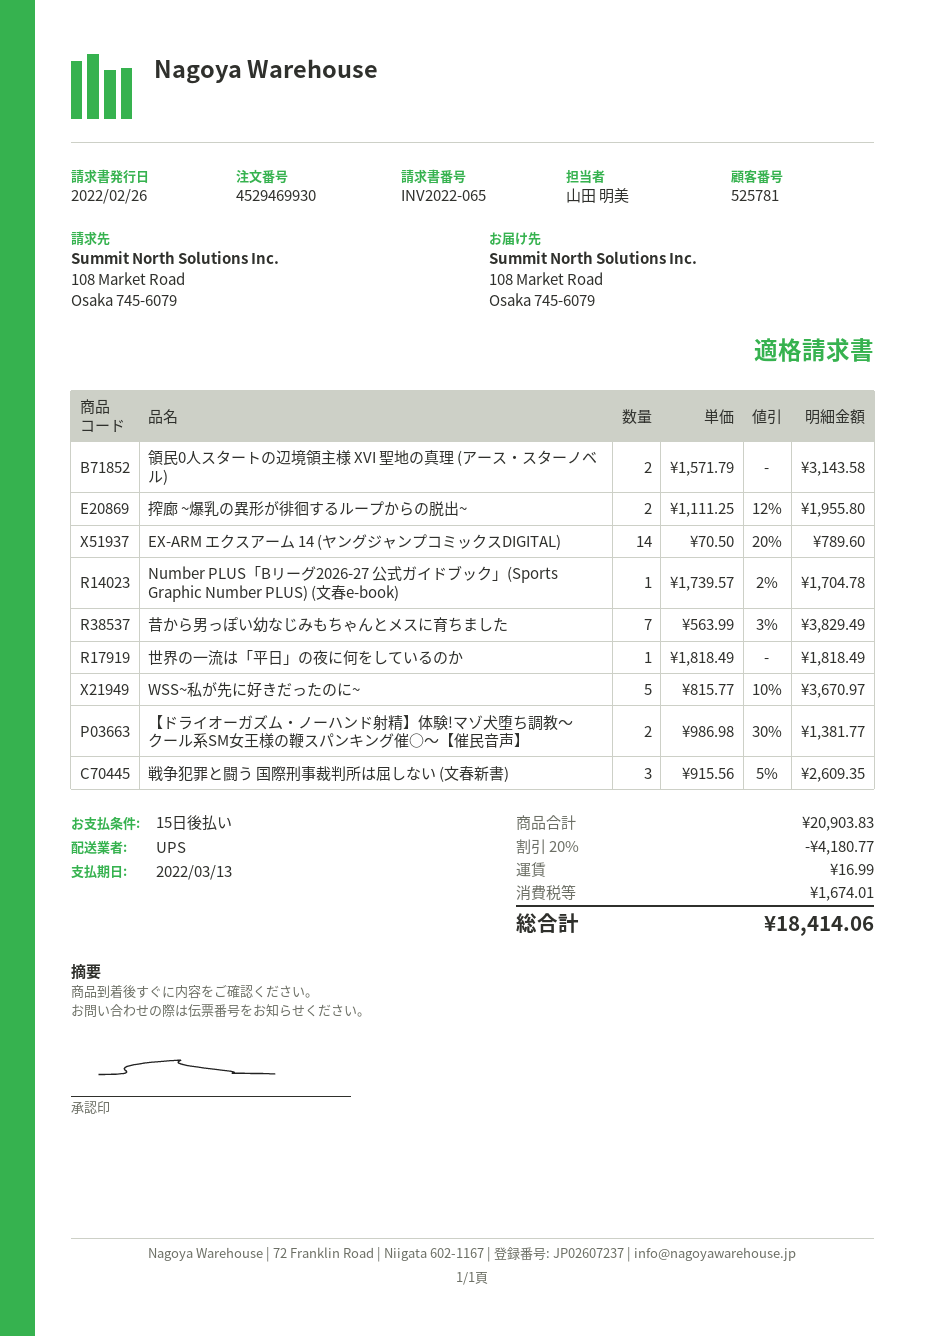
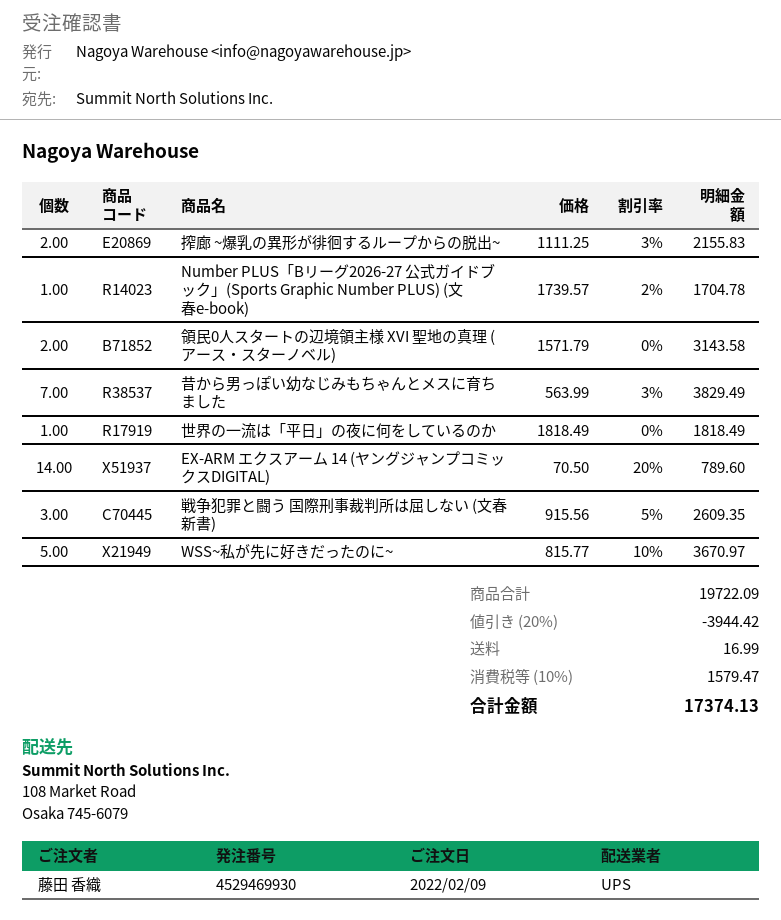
搾廊 ~爆乳の異形が徘徊するループからの脱出~: 2 x 1111.25 - 12% = 1955.80 -> 2 x 1111.25 - 3% = 2155.83
【ドライオーガズム・ノーハンド射精】体験!マゾ犬堕ち調教〜クール系SM女王様の鞭スパンキング催○〜【催民音声】: 2 x 986.98 - 30% = 1381.77 -> none
subtotal: 20903.83 -> 19722.09
discount: 20% = 4180.77 -> 20% = 3944.42
tax: 1674.01 -> 1579.47
total: 18414.06 -> 17374.13

